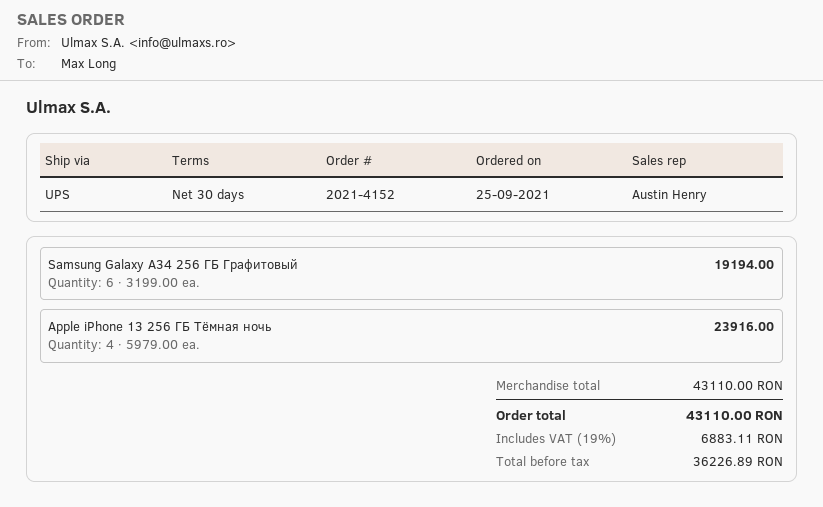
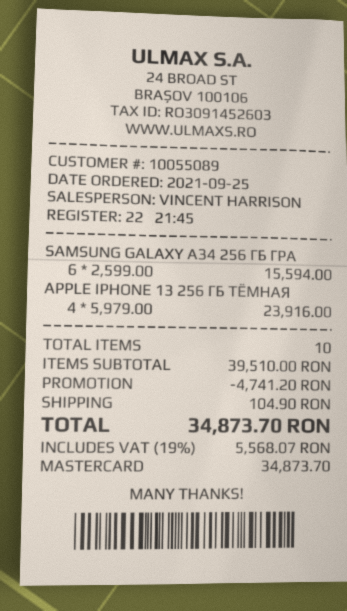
sales rep: Austin Henry -> VINCENT HARRISON
Samsung Galaxy A34 256 ГБ Графитовый: 6 x 3199.00 = 19194.00 -> 6 x 2599.00 = 15594.00
subtotal: 43110.00 -> 39510.00
discount: none -> 4741.20
shipping: none -> 104.90
tax: 19% = 6883.11 -> 19% = 5568.07
total: 43110.00 -> 34873.70

